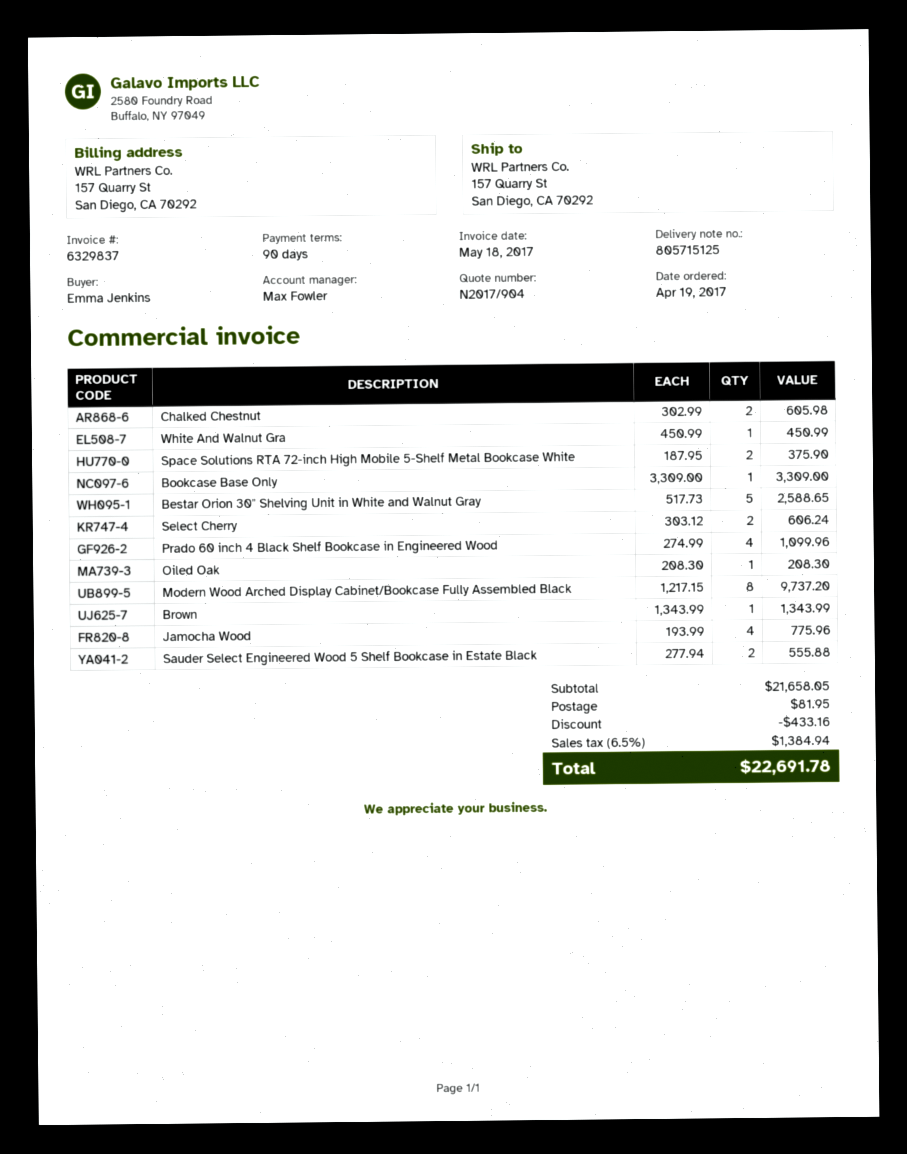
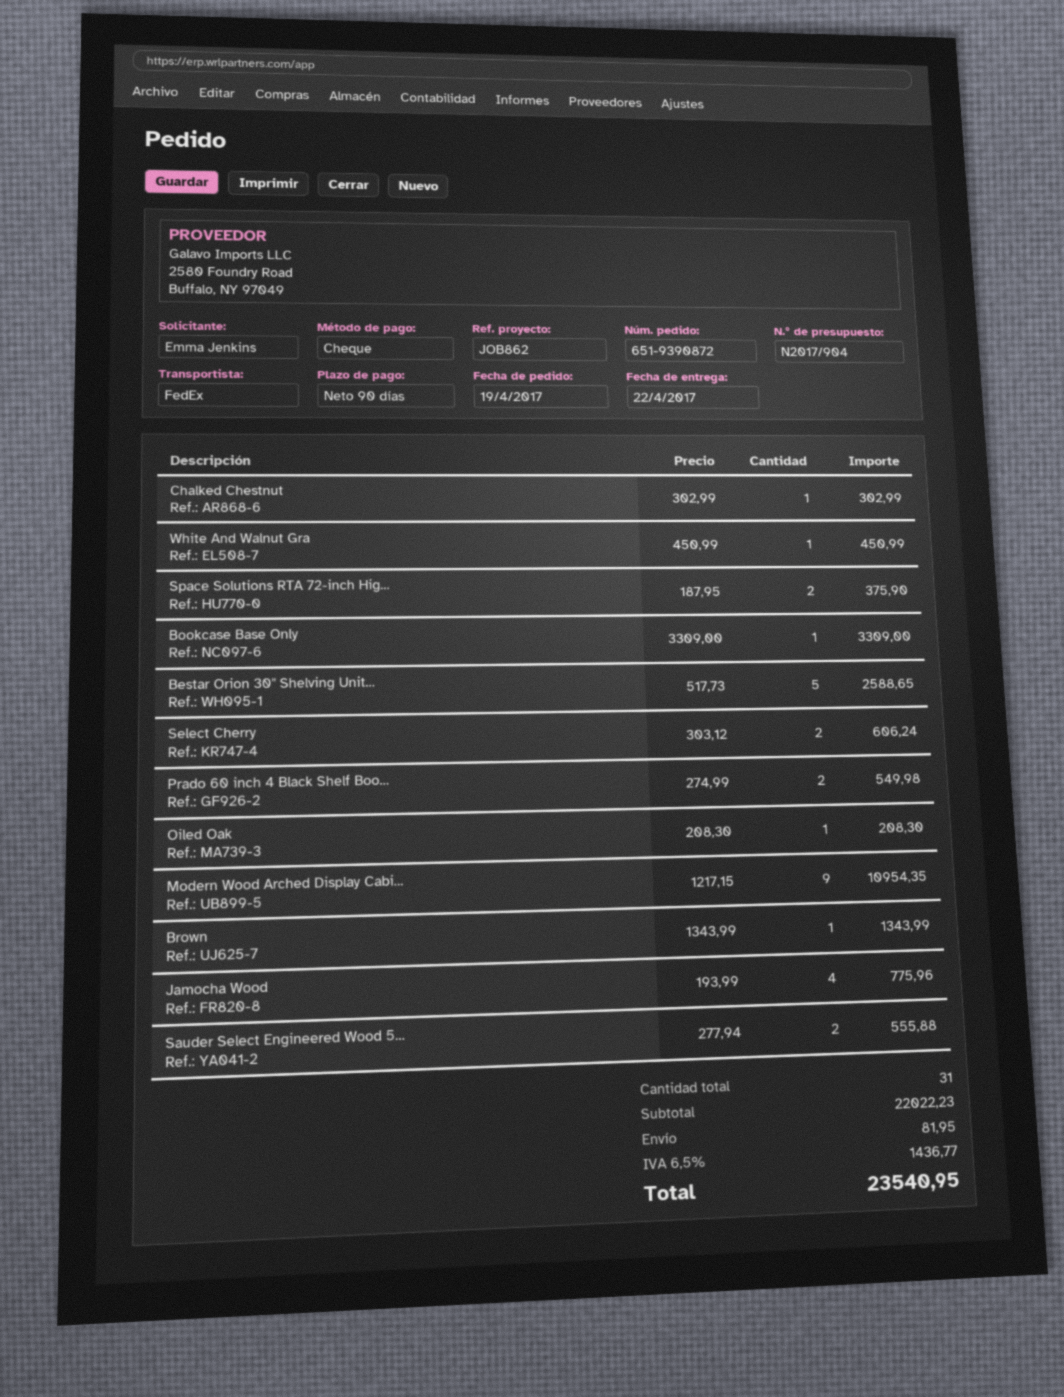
Chalked Chestnut: 2 x 302.99 = 605.98 -> 1 x 302.99 = 302.99
Prado 60 inch 4 Black Shelf Bookcase in Engineered Wood: 4 x 274.99 = 1099.96 -> 2 x 274.99 = 549.98
Modern Wood Arched Display Cabinet/Bookcase Fully Assembled Black: 8 x 1217.15 = 9737.20 -> 9 x 1217.15 = 10954.35
subtotal: 21658.05 -> 22022.23
discount: 433.16 -> none
tax: 6.5% = 1384.94 -> 6.5% = 1436.77
total: 22691.78 -> 23540.95

